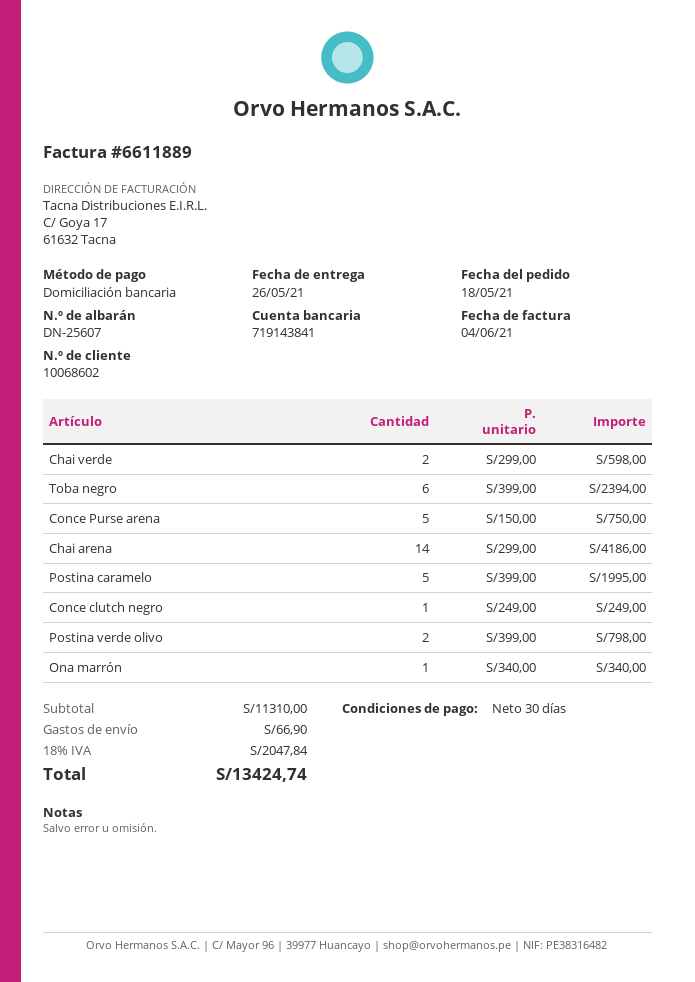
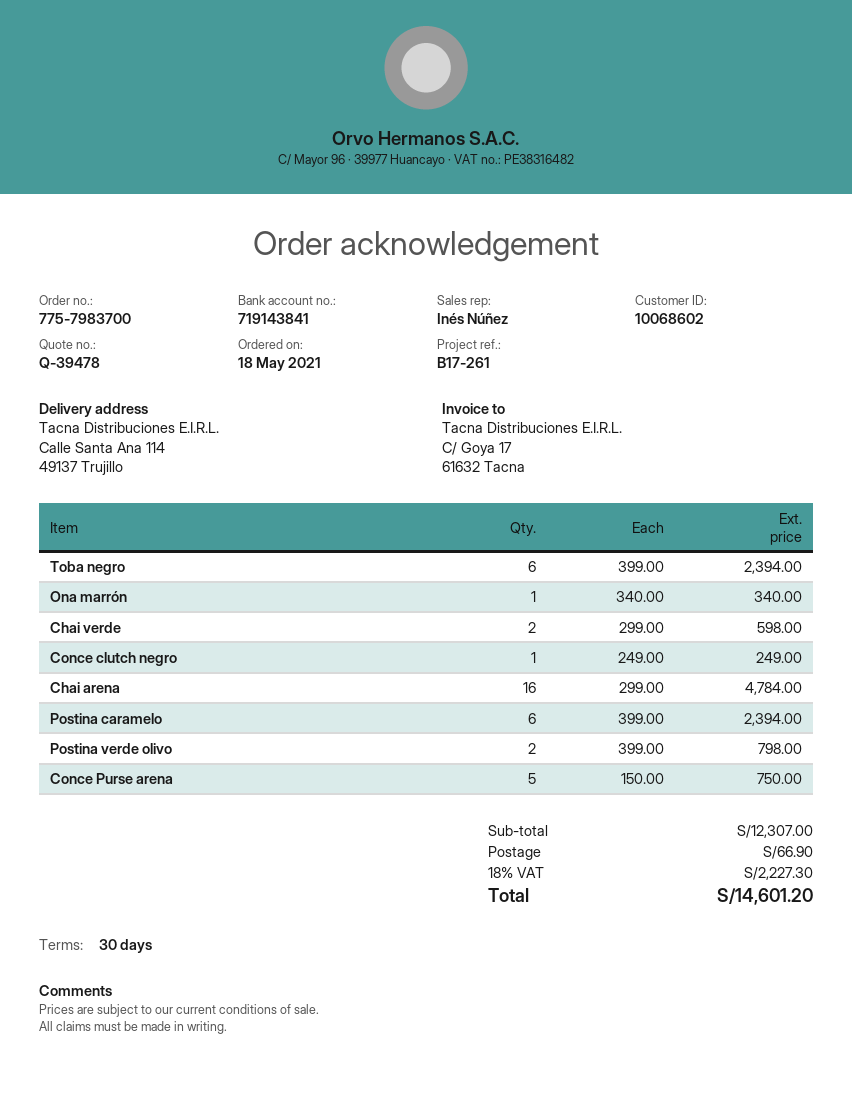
Chai arena: 14 x 299.00 = 4186.00 -> 16 x 299.00 = 4784.00
Postina caramelo: 5 x 399.00 = 1995.00 -> 6 x 399.00 = 2394.00
subtotal: 11310.00 -> 12307.00
tax: 18% = 2047.84 -> 18% = 2227.30
total: 13424.74 -> 14601.20

